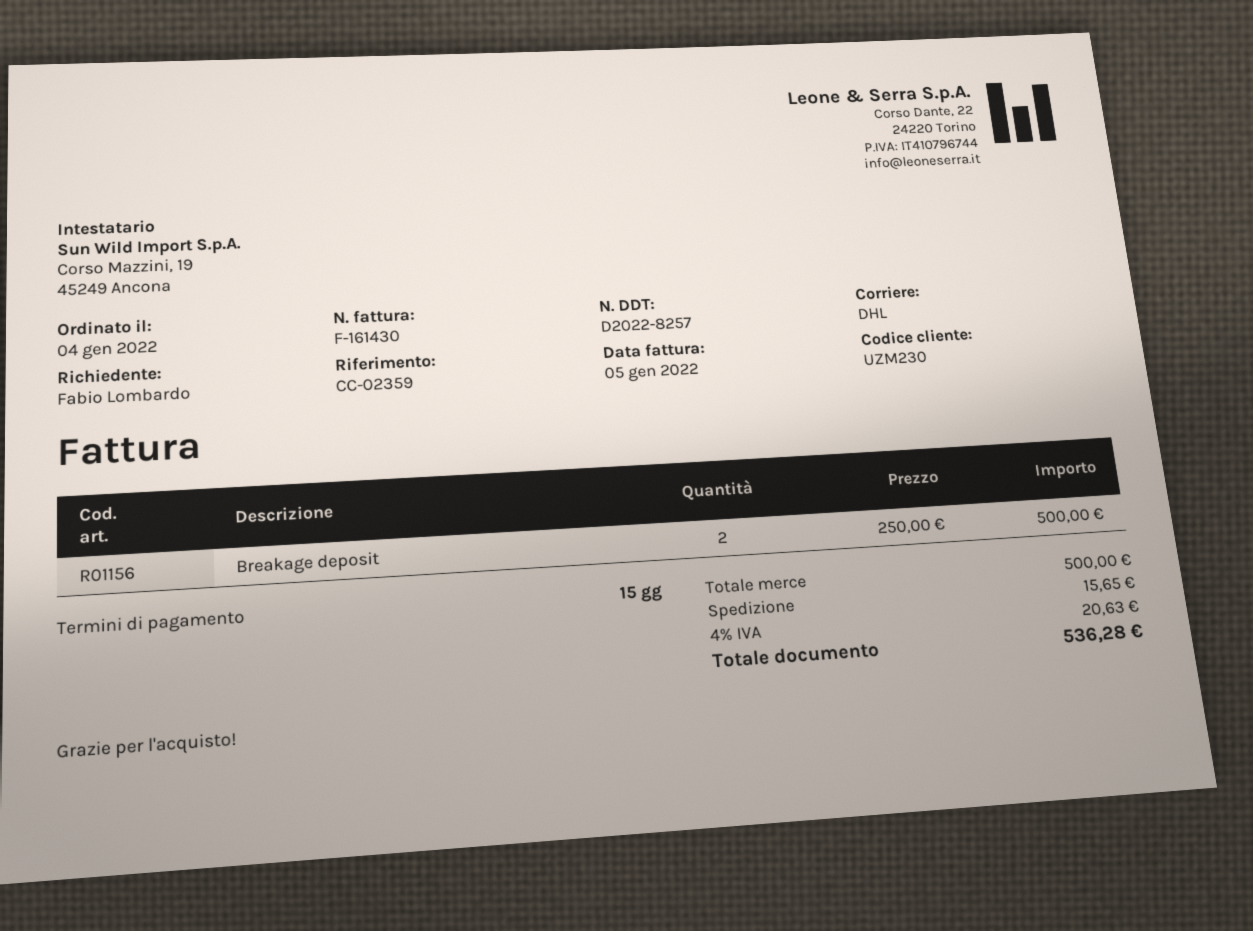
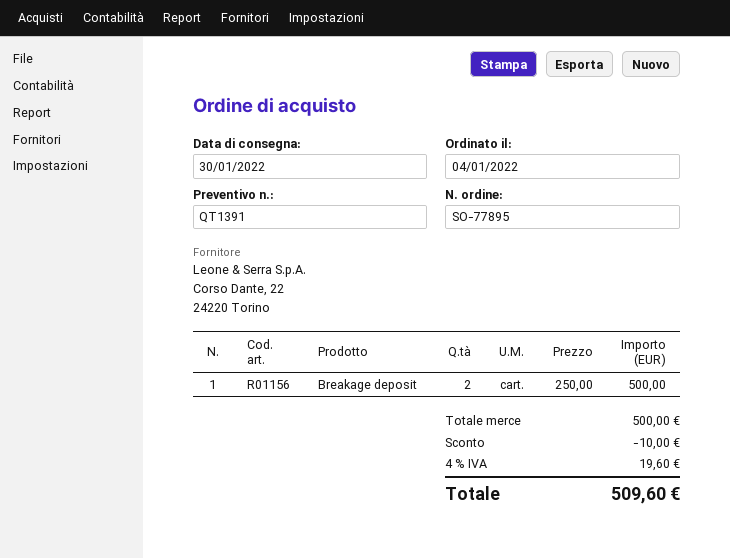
discount: none -> 10.00
shipping: 15.65 -> none
tax: 4% = 20.63 -> 4% = 19.60
total: 536.28 -> 509.60

